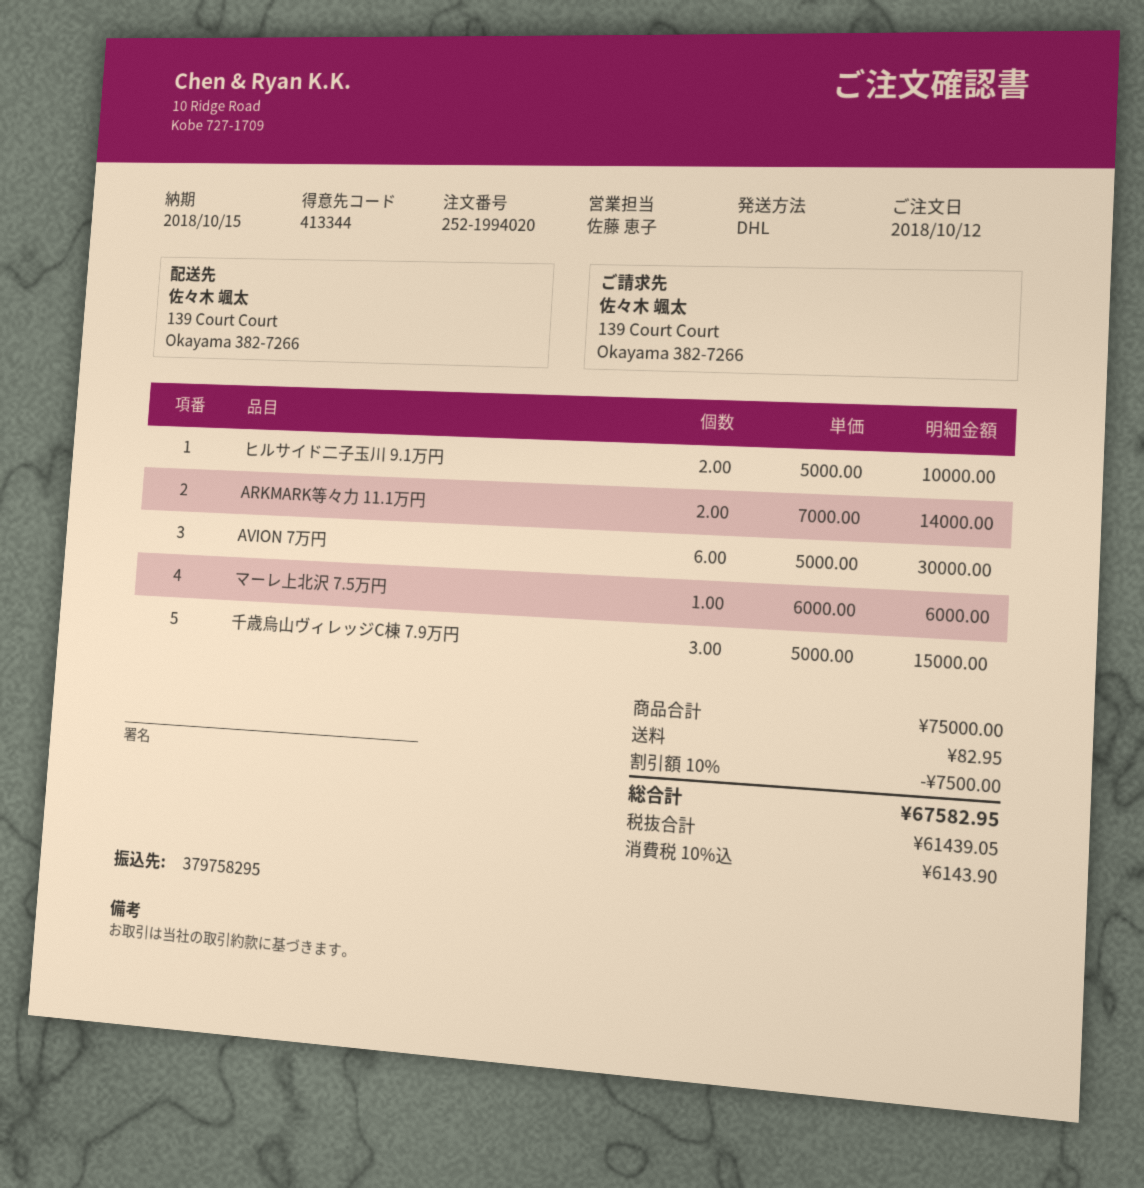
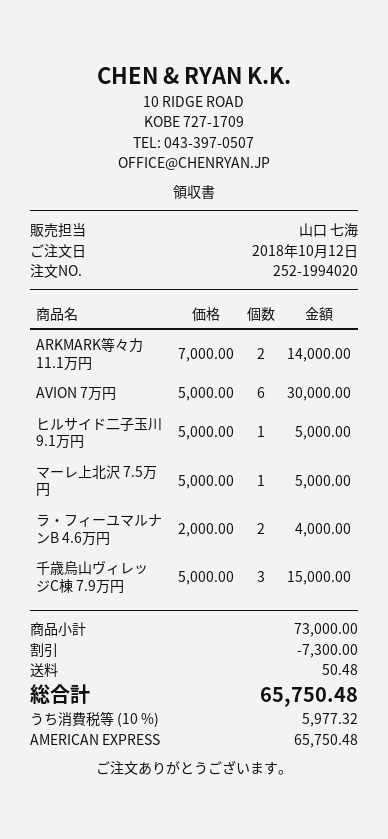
sales rep: 佐藤 恵子 -> 山口 七海
ヒルサイド二子玉川 9.1万円: 2 x 5000.00 = 10000.00 -> 1 x 5000.00 = 5000.00
マーレ上北沢 7.5万円: 1 x 6000.00 = 6000.00 -> 1 x 5000.00 = 5000.00
ラ・フィーユマルナンB 4.6万円: none -> 2 x 2000.00 = 4000.00
subtotal: 75000.00 -> 73000.00
discount: 7500.00 -> 7300.00
shipping: 82.95 -> 50.48
tax: 10% = 6143.90 -> 10% = 5977.32
total: 67582.95 -> 65750.48

